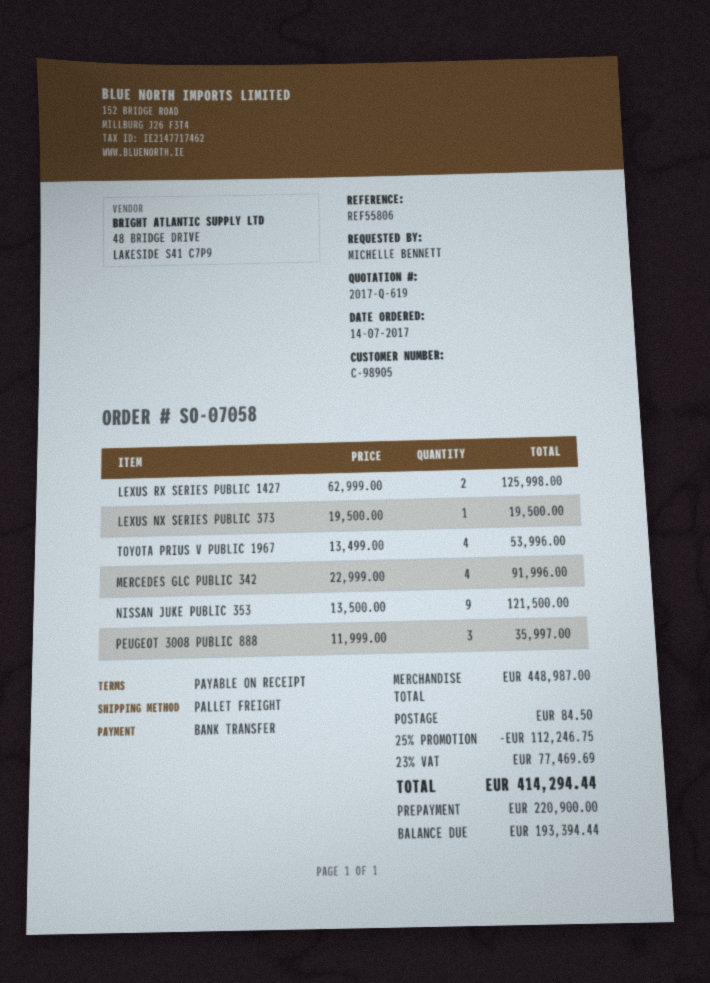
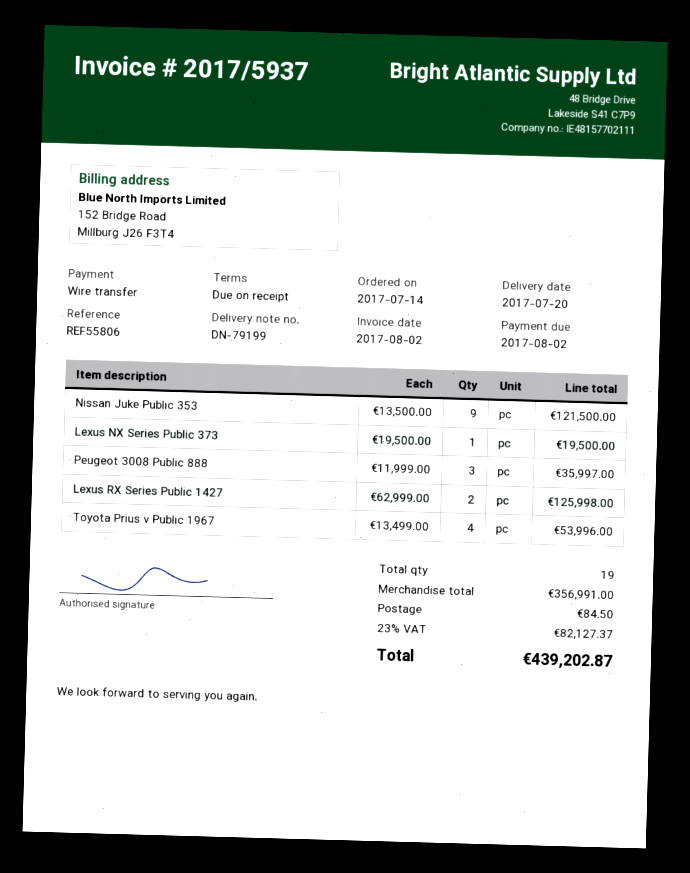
MERCEDES GLC PUBLIC 342: 4 x 22999.00 = 91996.00 -> none
subtotal: 448987.00 -> 356991.00
discount: 25% = 112246.75 -> none
tax: 23% = 77469.69 -> 23% = 82127.37
total: 414294.44 -> 439202.87

